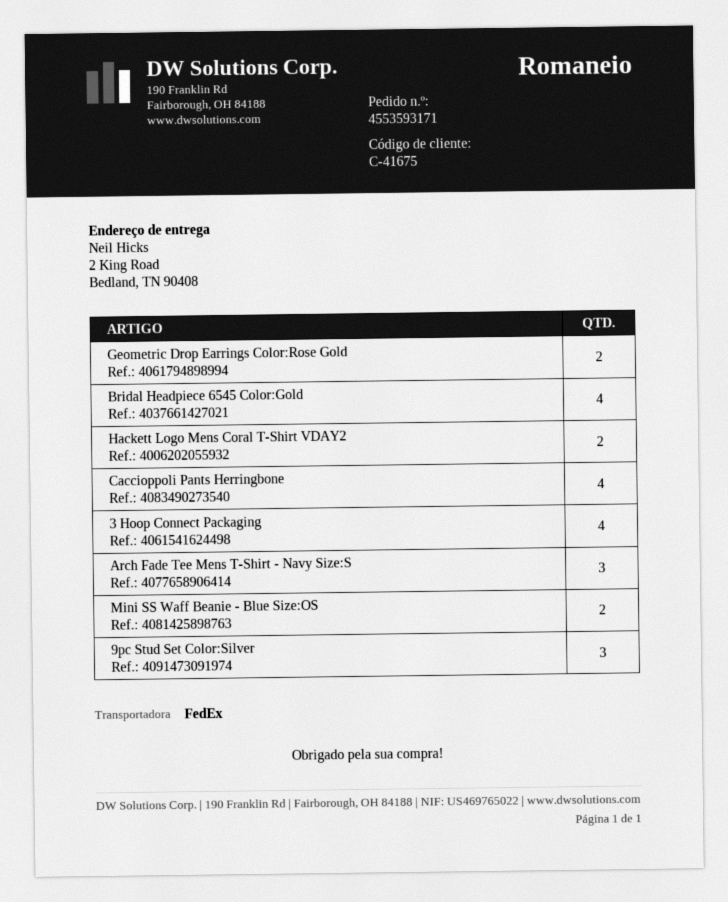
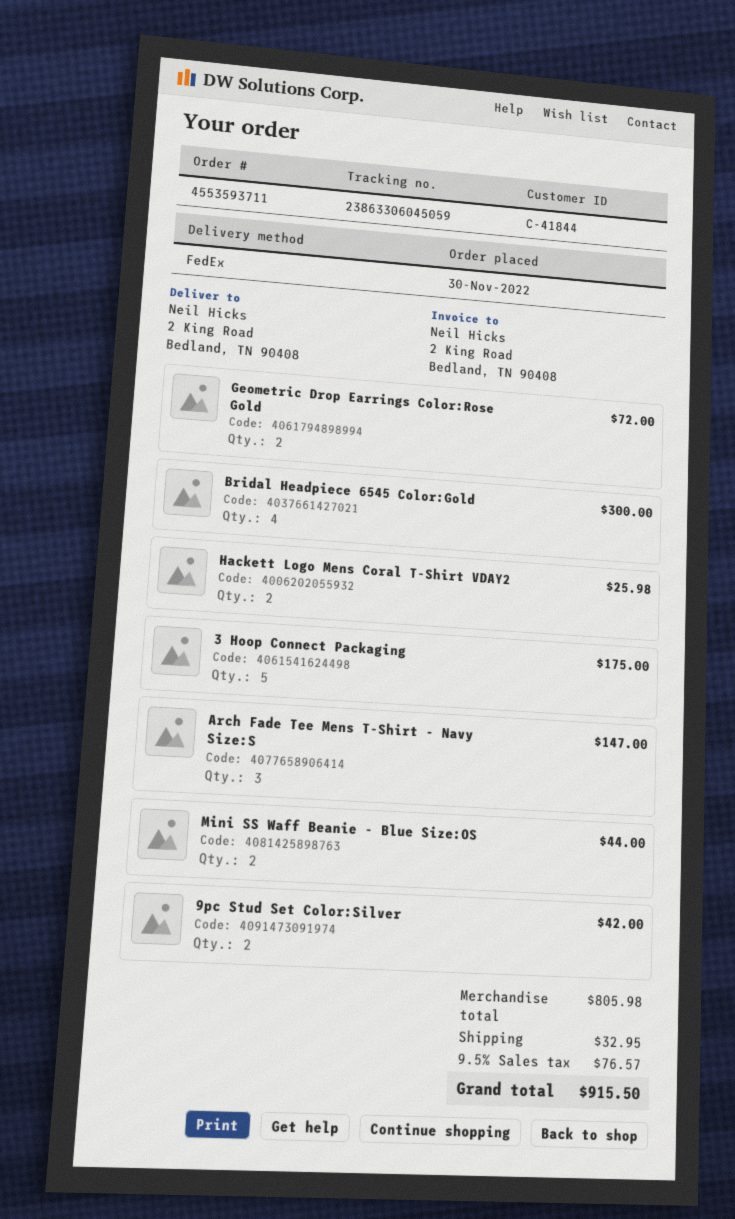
order number: 4553593171 -> 4553593711
customer number: C-41675 -> C-41844
Caccioppoli Pants Herringbone: 4 -> none
3 Hoop Connect Packaging: 4 -> 5
9pc Stud Set Color:Silver: 3 -> 2

